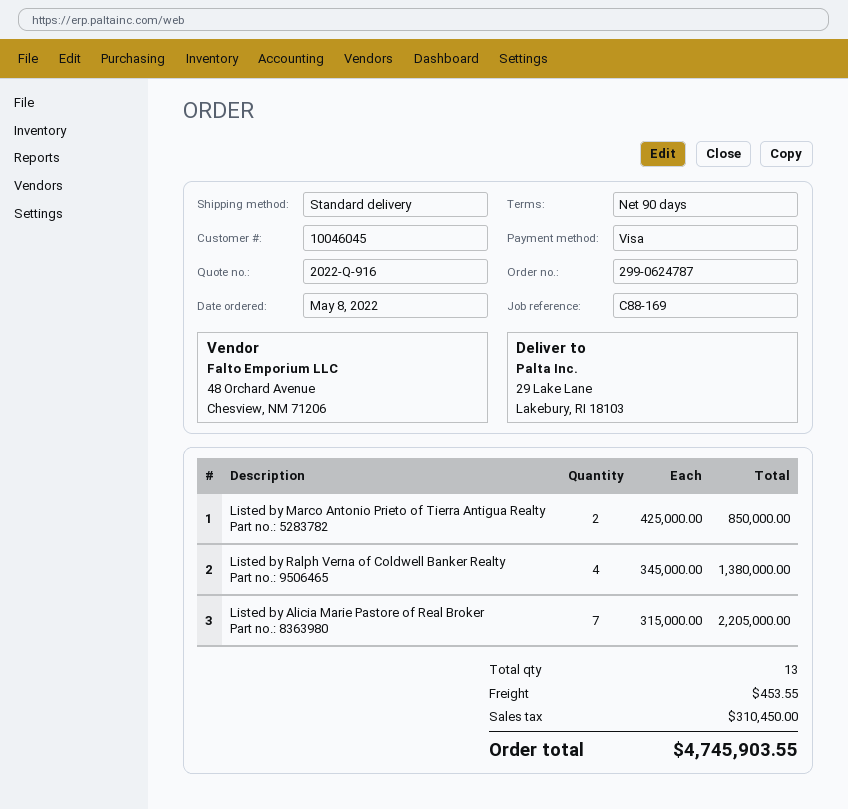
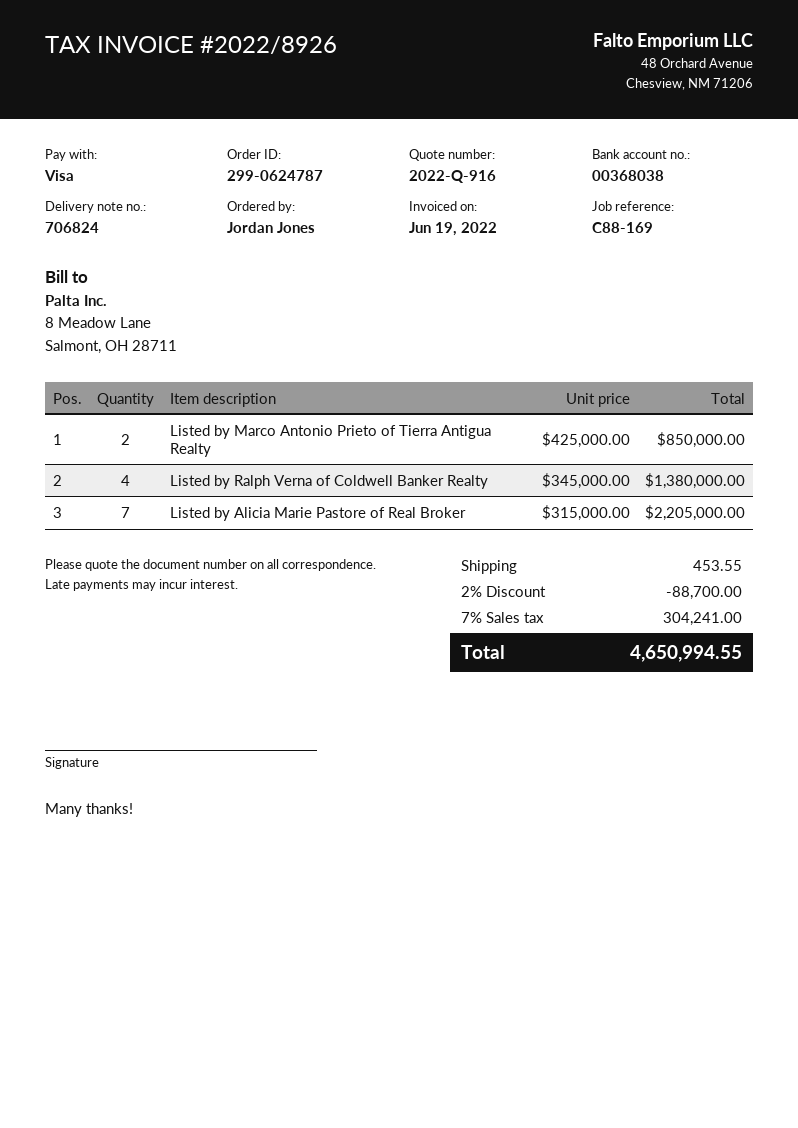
discount: none -> 2% = 88700.00
tax: 310450.00 -> 304241.00
total: 4745903.55 -> 4650994.55

